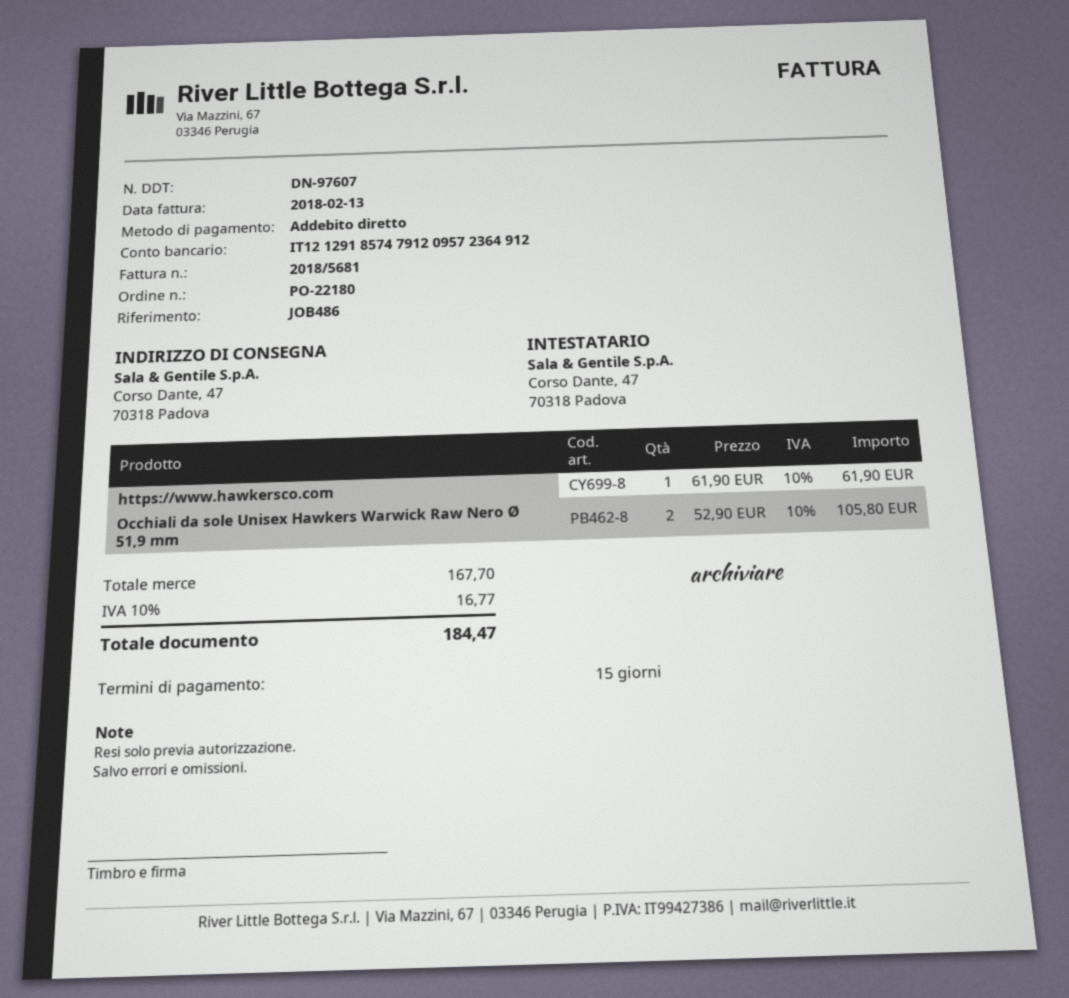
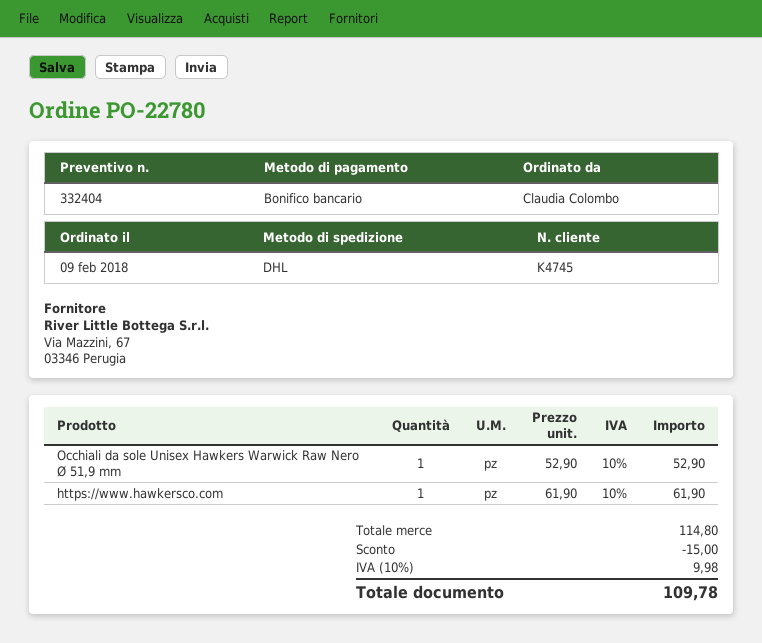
order number: PO-22180 -> PO-22780
payment method: direct debit -> bank transfer
Occhiali da sole Unisex Hawkers Warwick Raw Nero Ø 51,9 mm: 2 x 52.90 = 105.80 -> 1 x 52.90 = 52.90
subtotal: 167.70 -> 114.80
discount: none -> 15.00
tax: 10% = 16.77 -> 10% = 9.98
total: 184.47 -> 109.78

